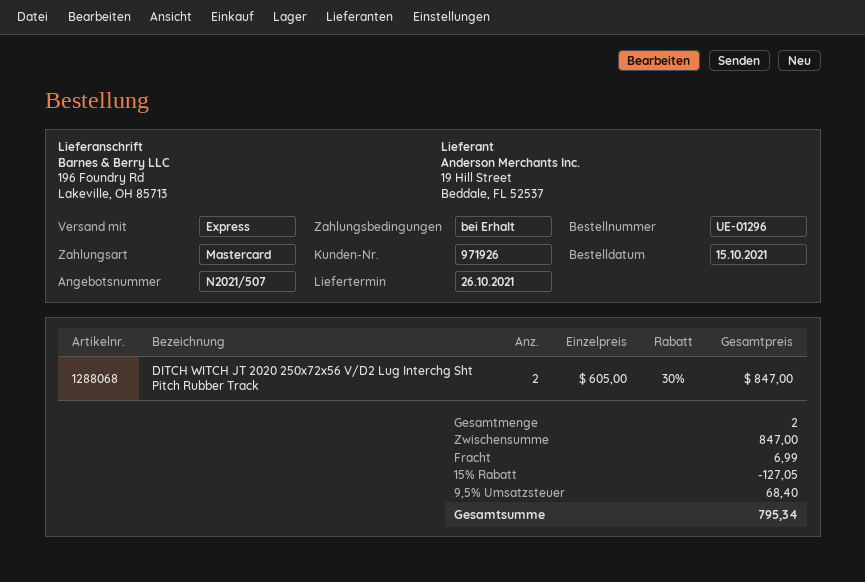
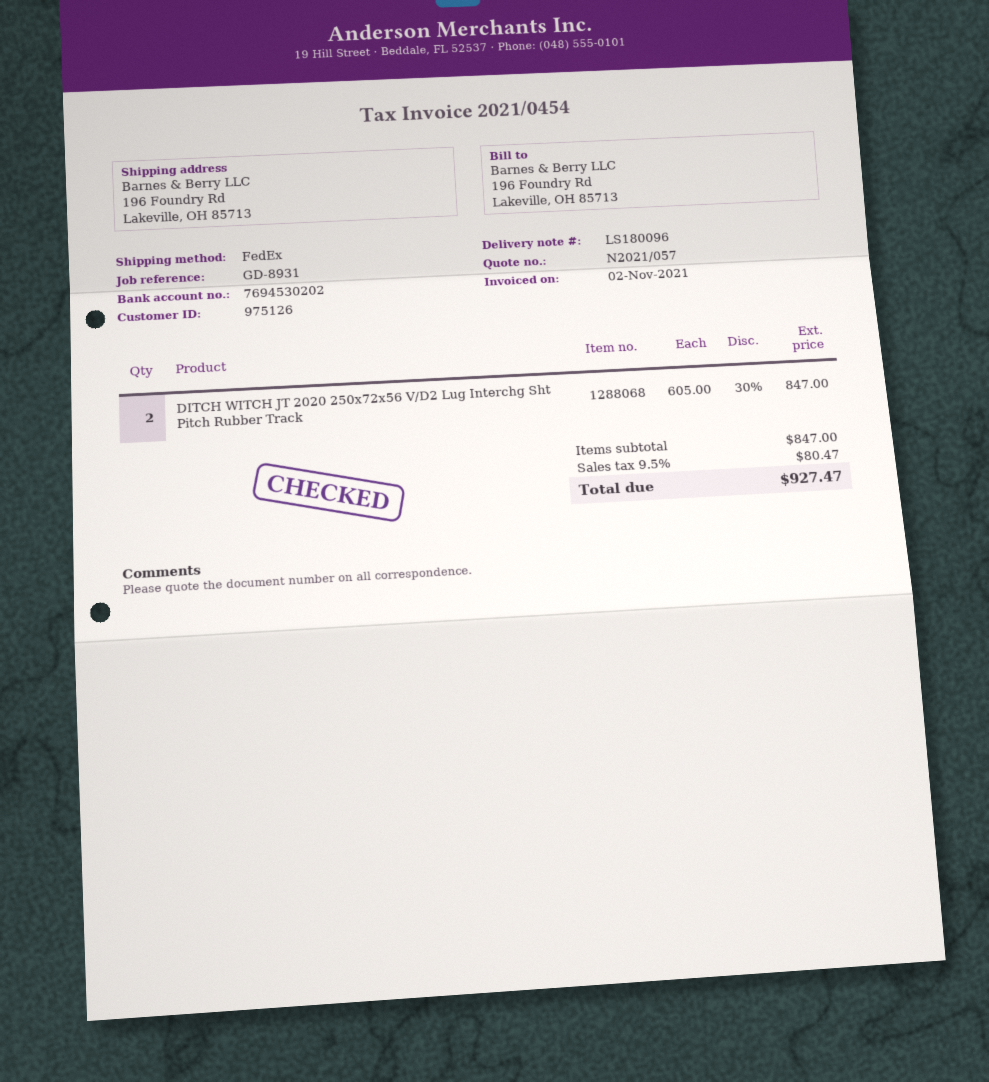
quote number: N2021/507 -> N2021/057
customer number: 971926 -> 975126
shipping method: express -> FedEx
discount: 15% = 127.05 -> none
shipping: 6.99 -> none
tax: 9.5% = 68.40 -> 9.5% = 80.47
total: 795.34 -> 927.47

